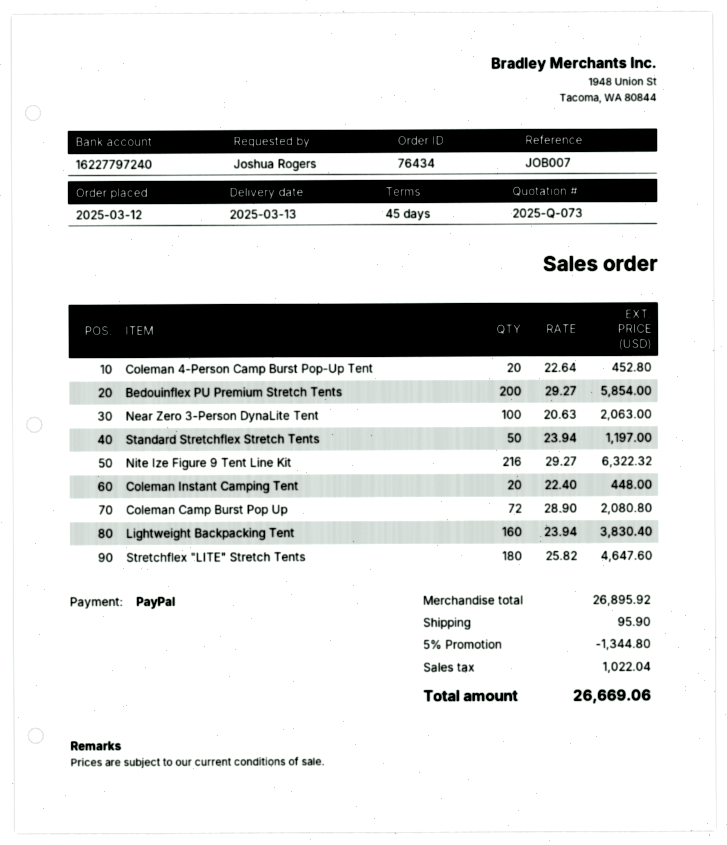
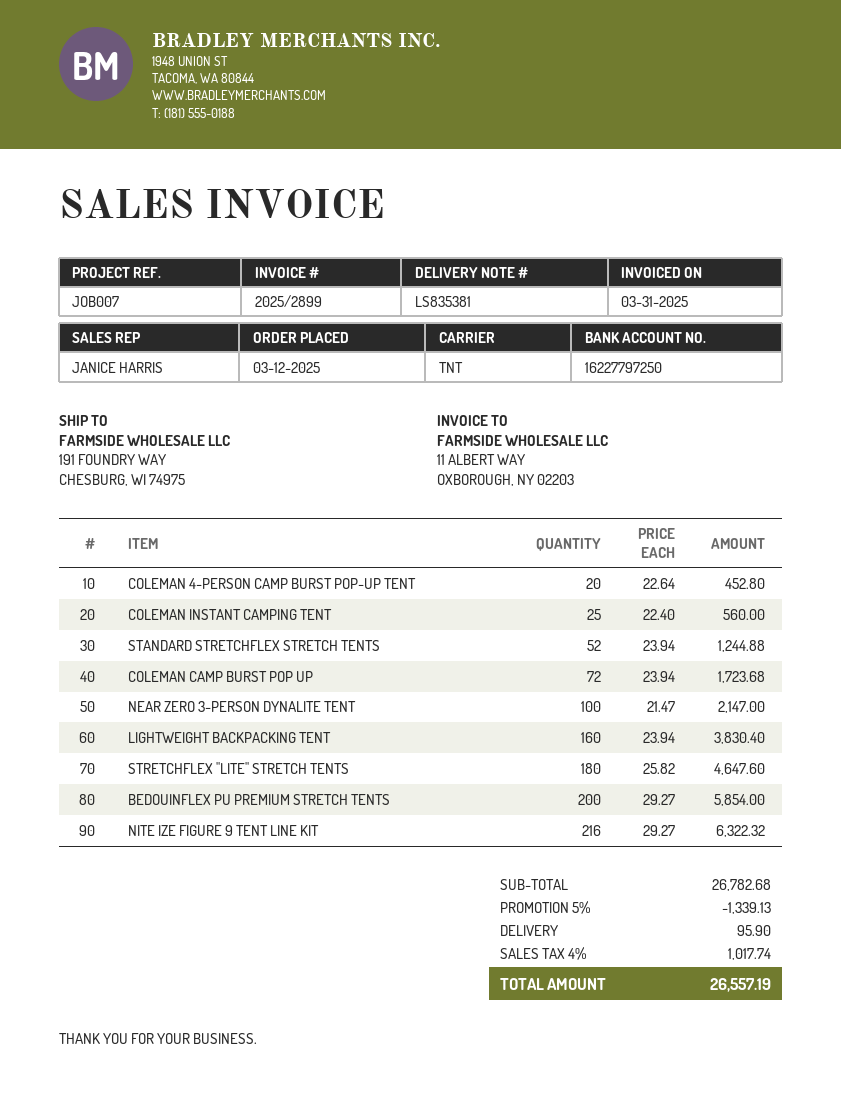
bank account: 16227797240 -> 16227797250
Near Zero 3-Person DynaLite Tent: 100 x 20.63 = 2063.00 -> 100 x 21.47 = 2147.00
Standard Stretchflex Stretch Tents: 50 x 23.94 = 1197.00 -> 52 x 23.94 = 1244.88
Coleman Instant Camping Tent: 20 x 22.40 = 448.00 -> 25 x 22.40 = 560.00
Coleman Camp Burst Pop Up: 72 x 28.90 = 2080.80 -> 72 x 23.94 = 1723.68
subtotal: 26895.92 -> 26782.68
discount: 5% = 1344.80 -> 5% = 1339.13
tax: 1022.04 -> 1017.74
total: 26669.06 -> 26557.19

